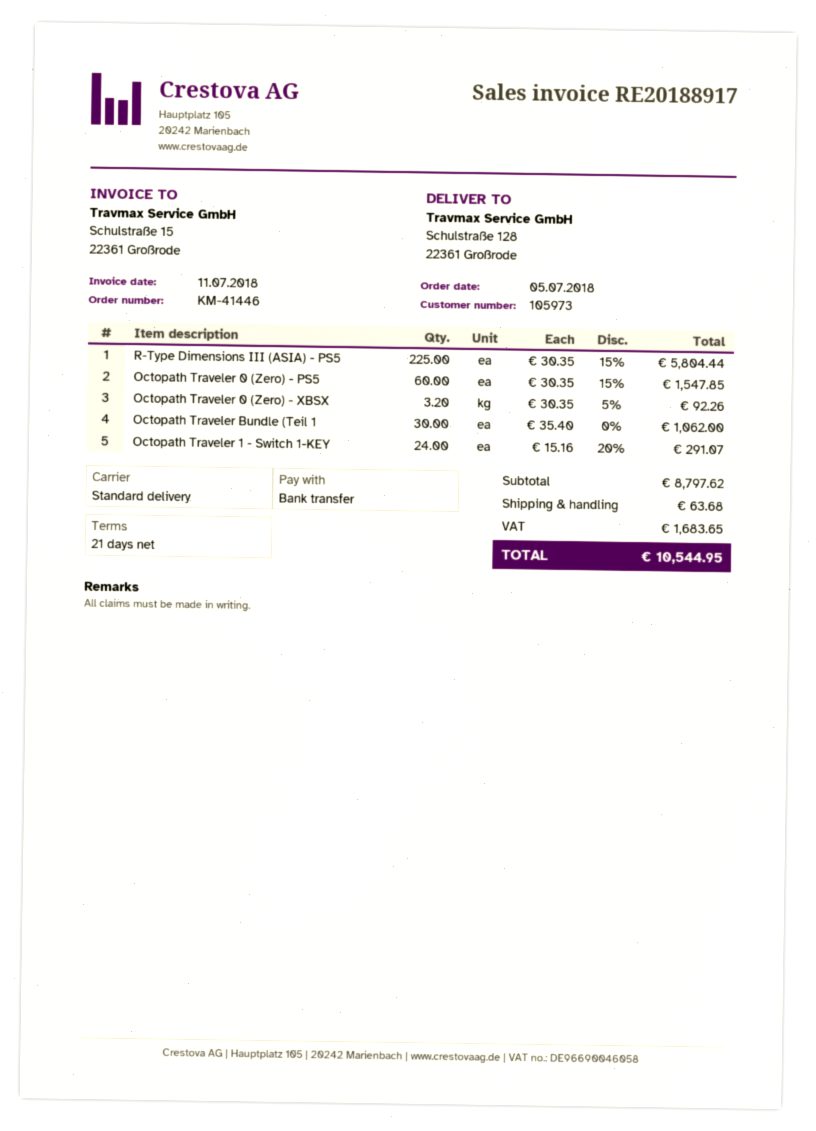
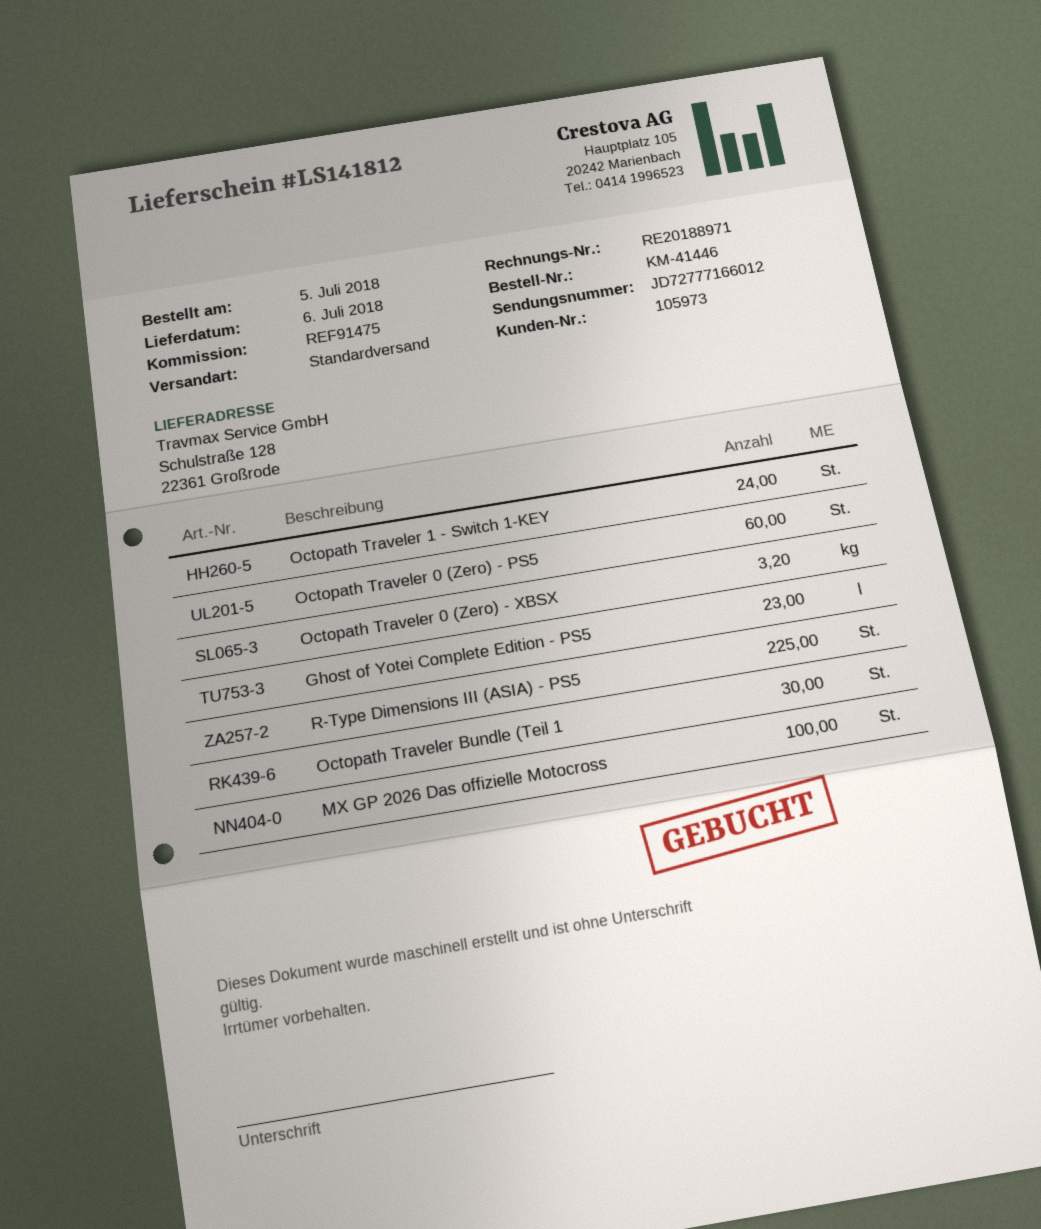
invoice number: RE20188917 -> RE20188971
Ghost of Yotei Complete Edition - PS5: none -> 23
MX GP 2026 Das offizielle Motocross: none -> 100

